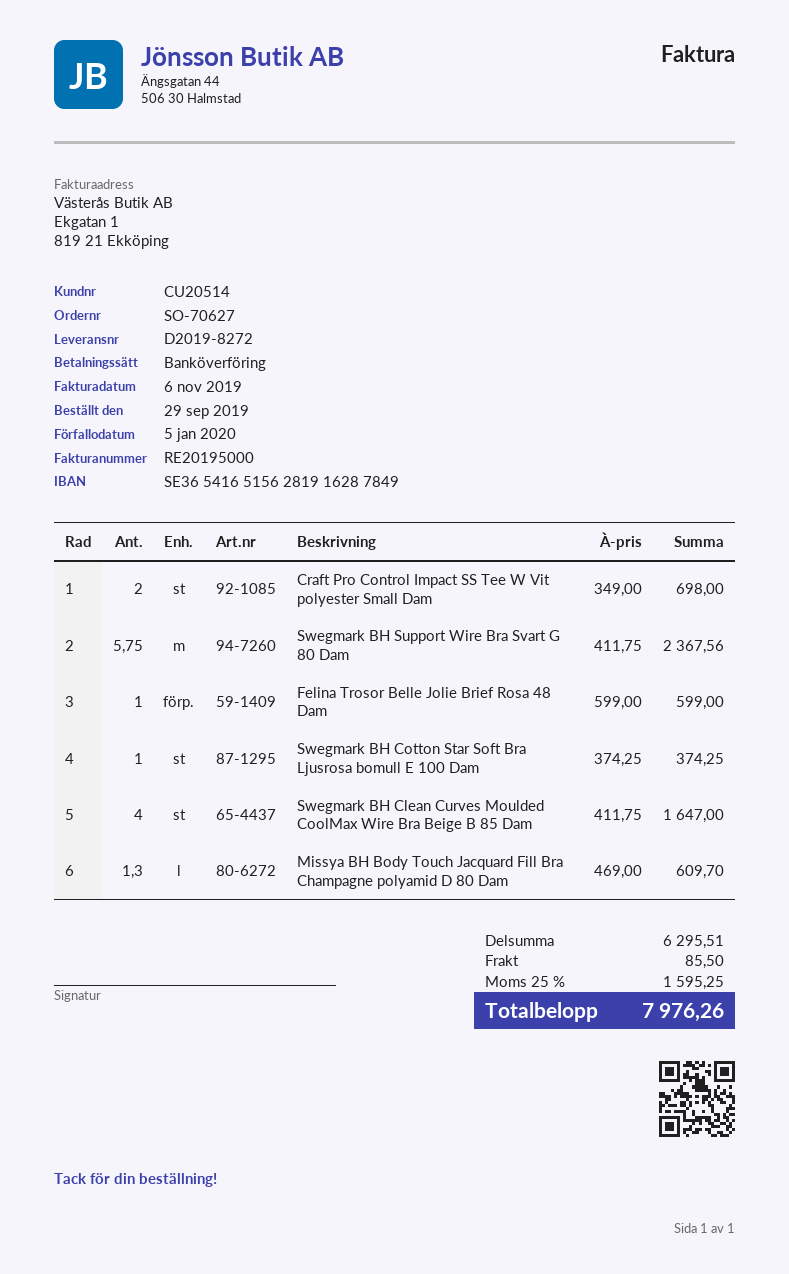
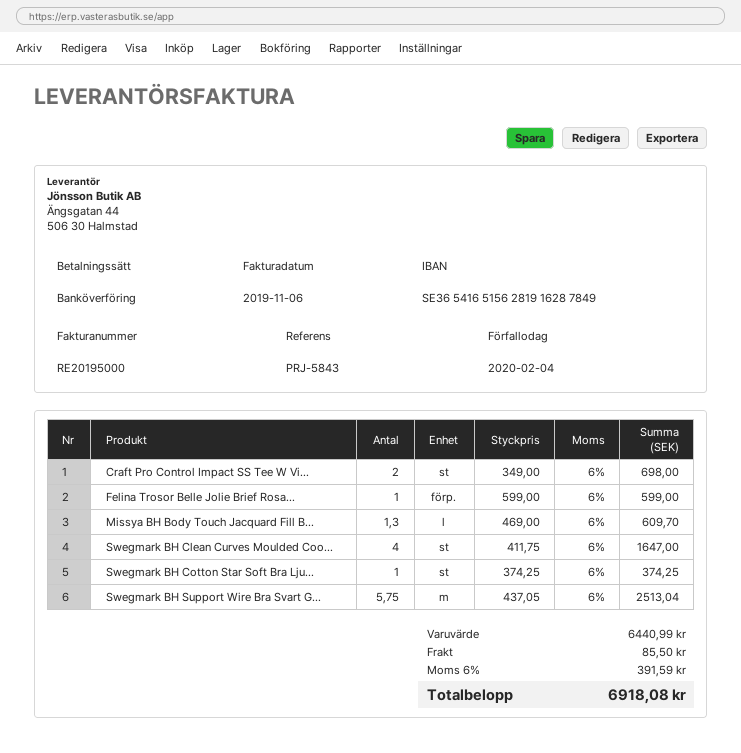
due date: 2020-01-05 -> 2020-02-04
Swegmark BH Support Wire Bra Svart G 80 Dam: 5.75 x 411.75 = 2367.56 -> 5.75 x 437.05 = 2513.04
subtotal: 6295.51 -> 6440.99
tax: 25% = 1595.25 -> 6% = 391.59
total: 7976.26 -> 6918.08

